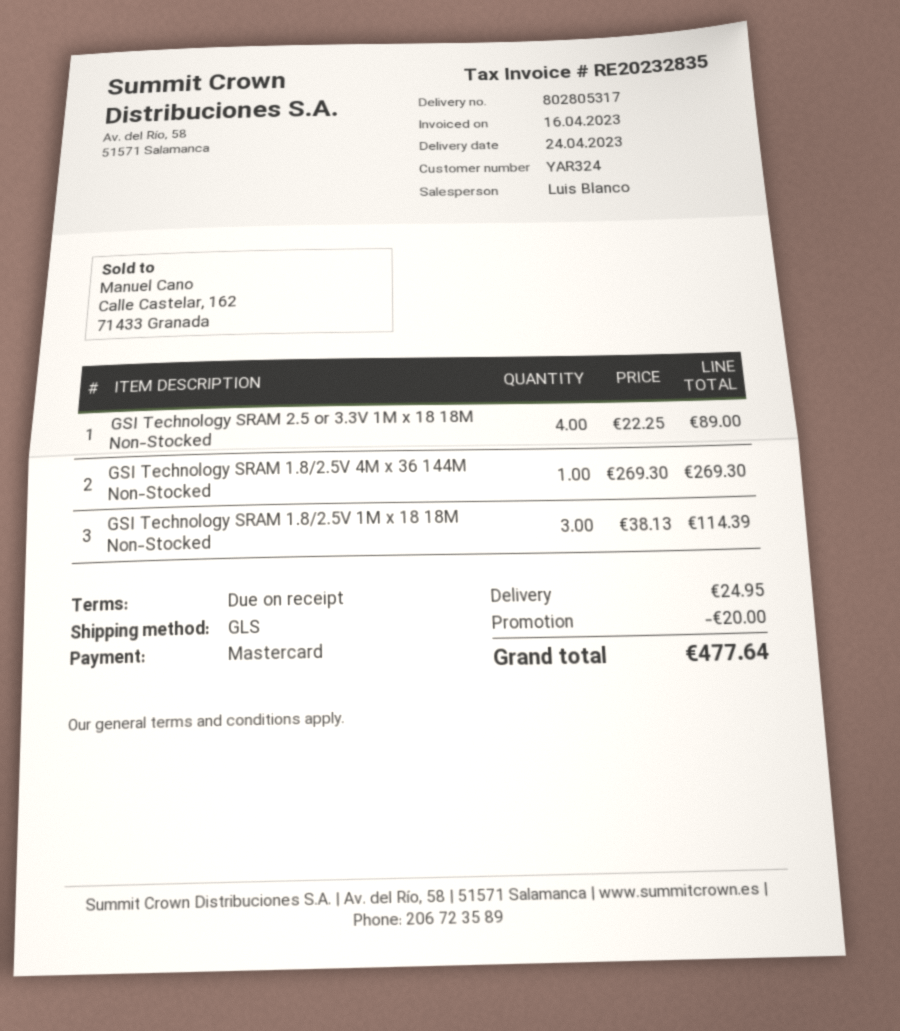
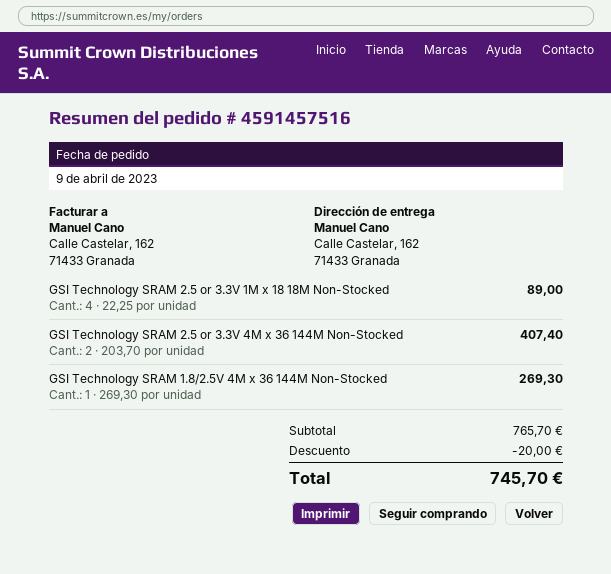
GSI Technology SRAM 1.8/2.5V 1M x 18 18M Non-Stocked: 3 x 38.13 = 114.39 -> none
GSI Technology SRAM 2.5 or 3.3V 4M x 36 144M Non-Stocked: none -> 2 x 203.70 = 407.40
shipping: 24.95 -> none
total: 477.64 -> 745.70

